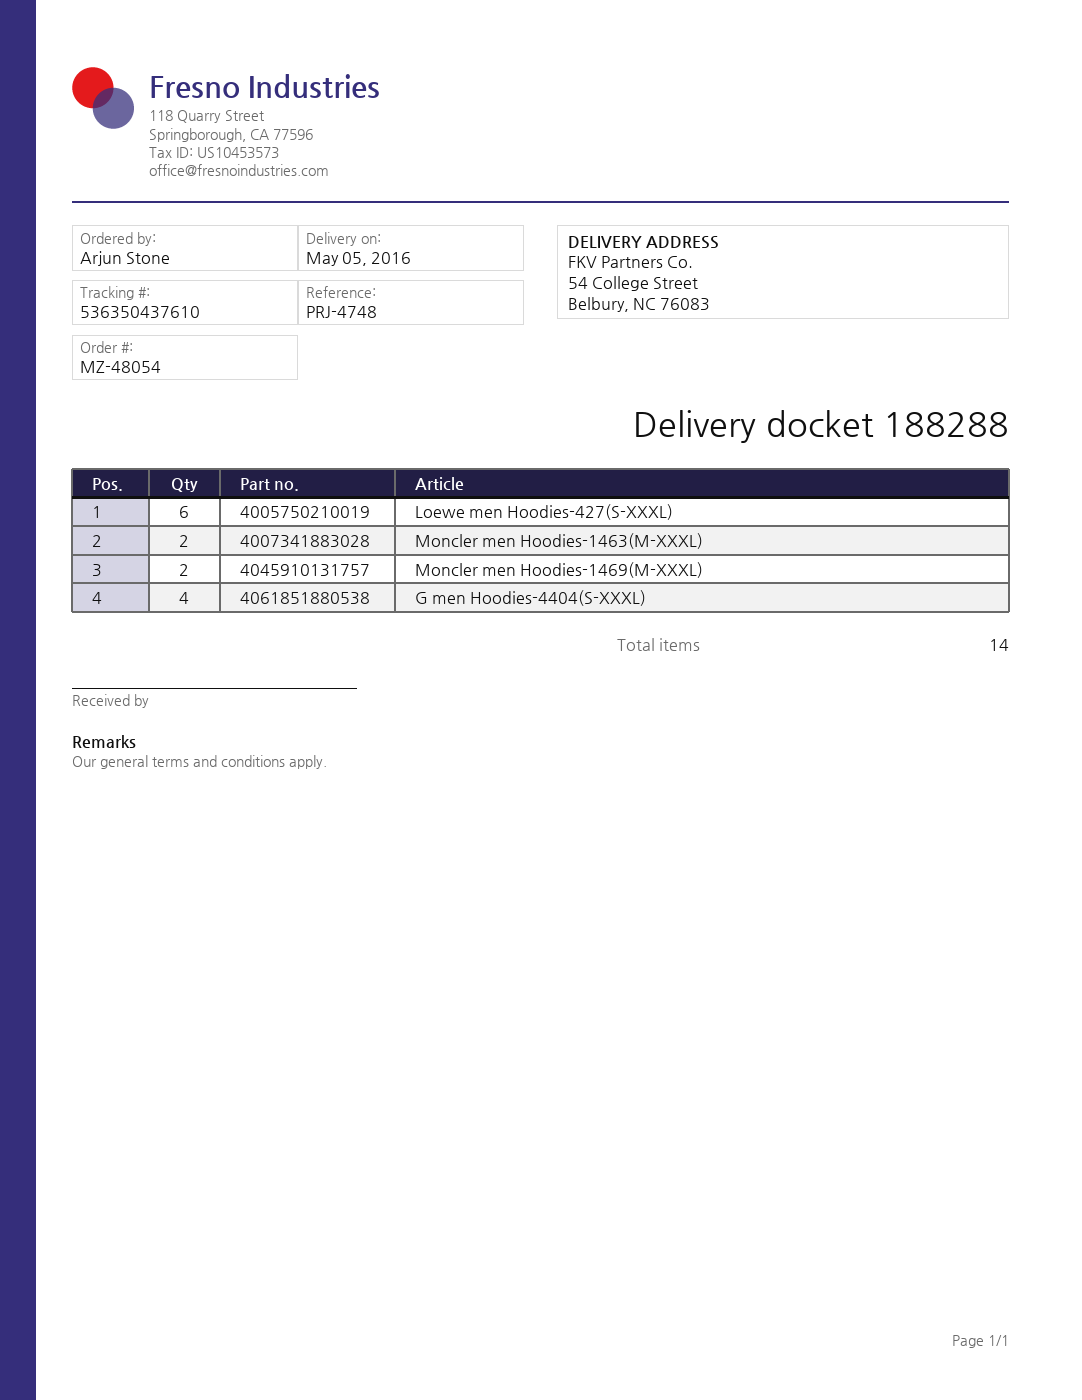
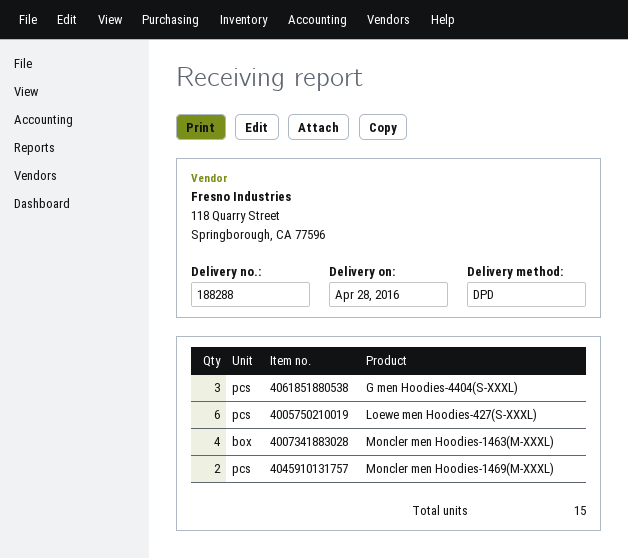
delivery date: 2016-05-05 -> 2016-04-28
Moncler men Hoodies-1463(M-XXXL): 2 -> 4
G men Hoodies-4404(S-XXXL): 4 -> 3
total quantity: 14 -> 15

